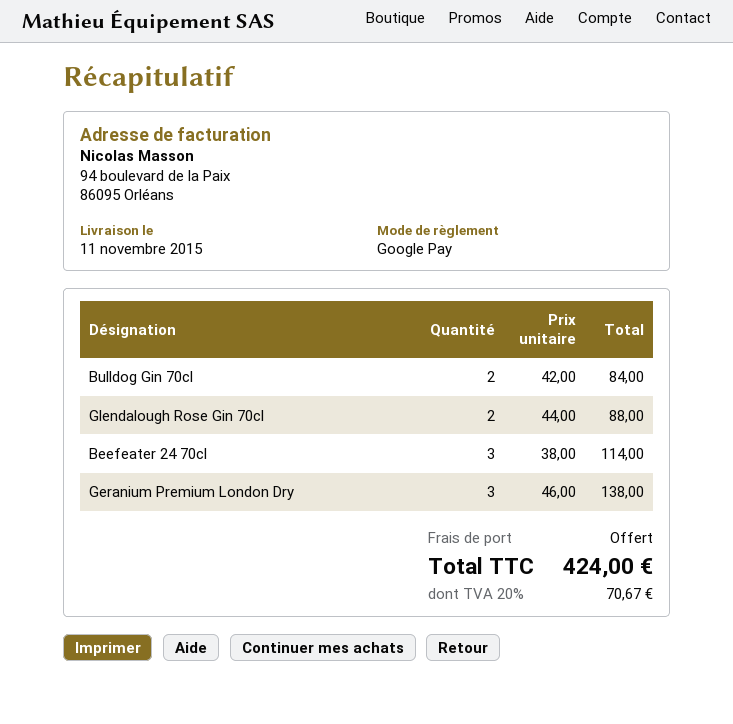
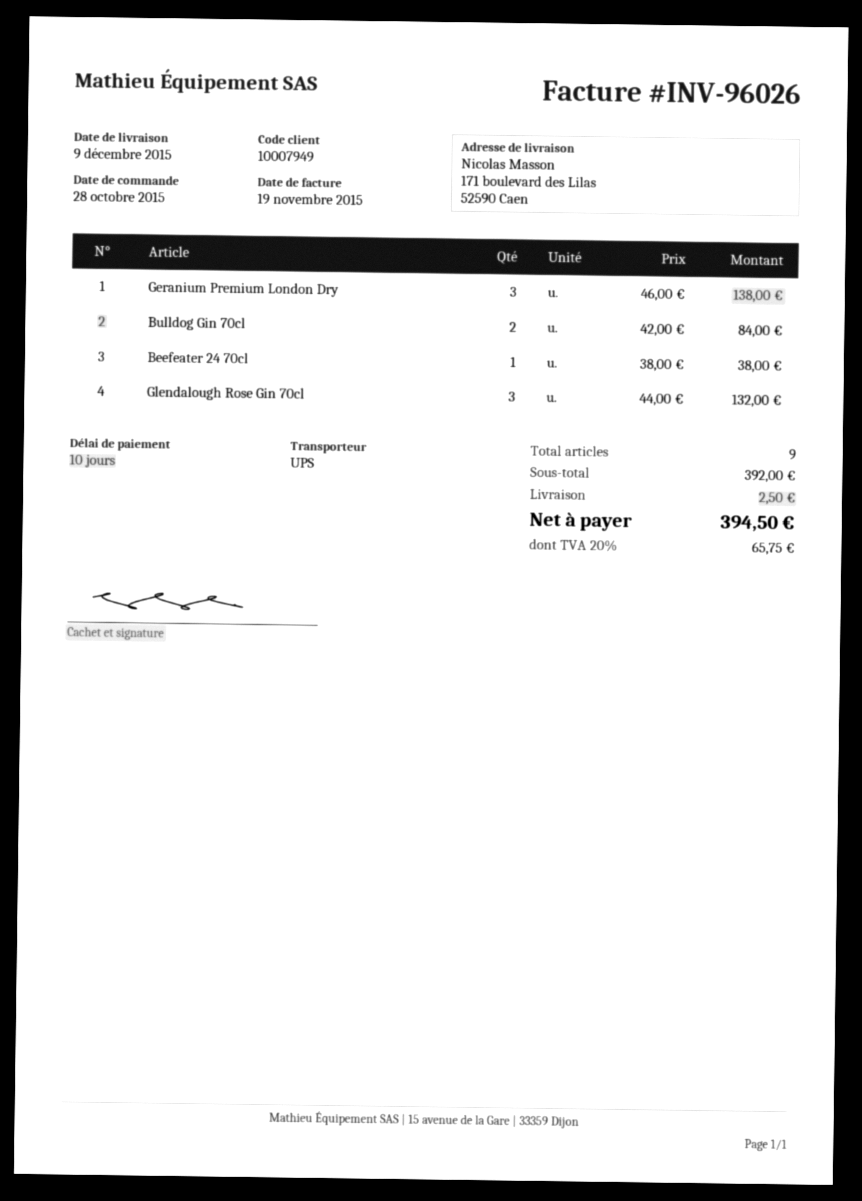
delivery date: 2015-11-11 -> 2015-12-09
Glendalough Rose Gin 70cl: 2 x 44.00 = 88.00 -> 3 x 44.00 = 132.00
Beefeater 24 70cl: 3 x 38.00 = 114.00 -> 1 x 38.00 = 38.00
shipping: 0.00 -> 2.50
tax: 20% = 70.67 -> 20% = 65.75
total: 424.00 -> 394.50

